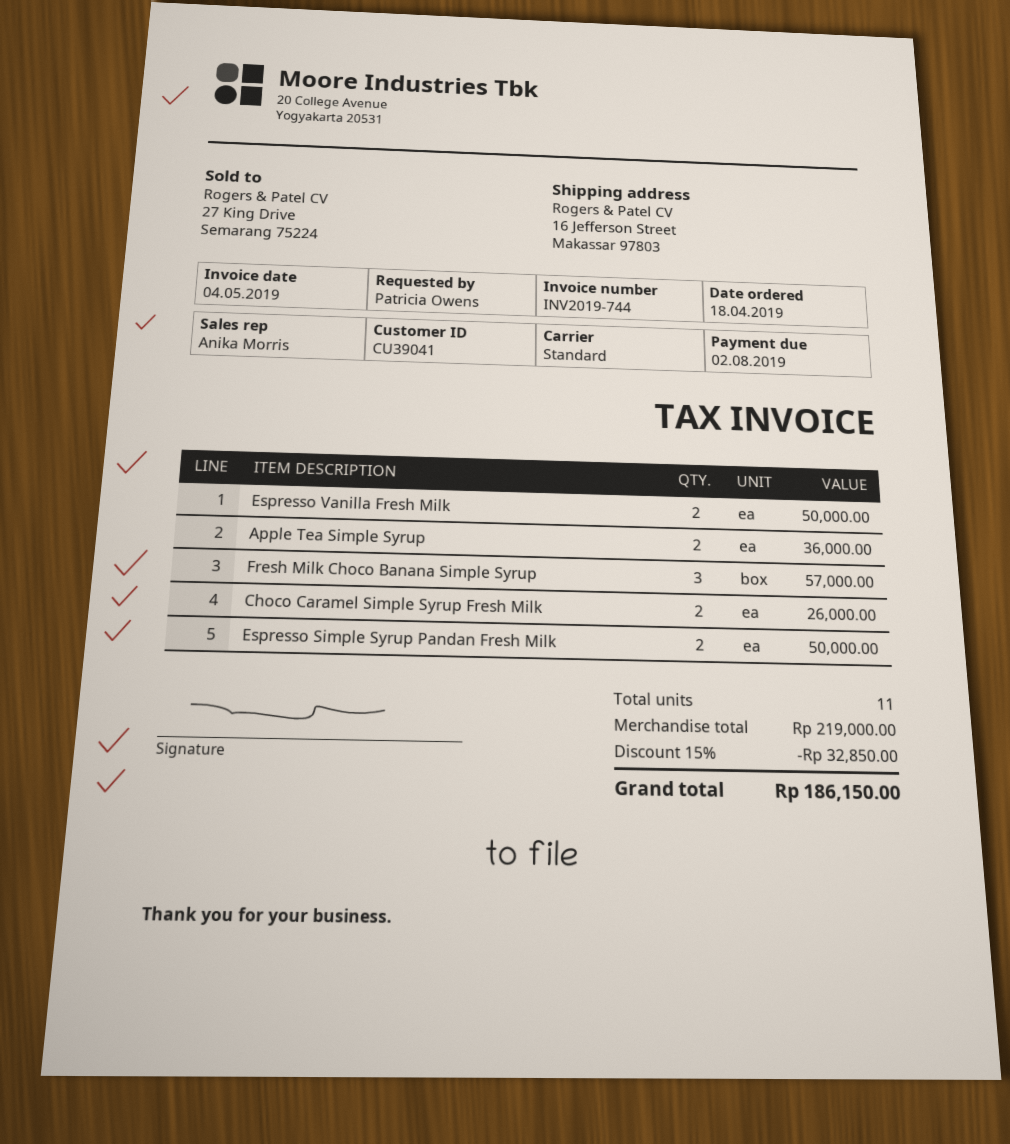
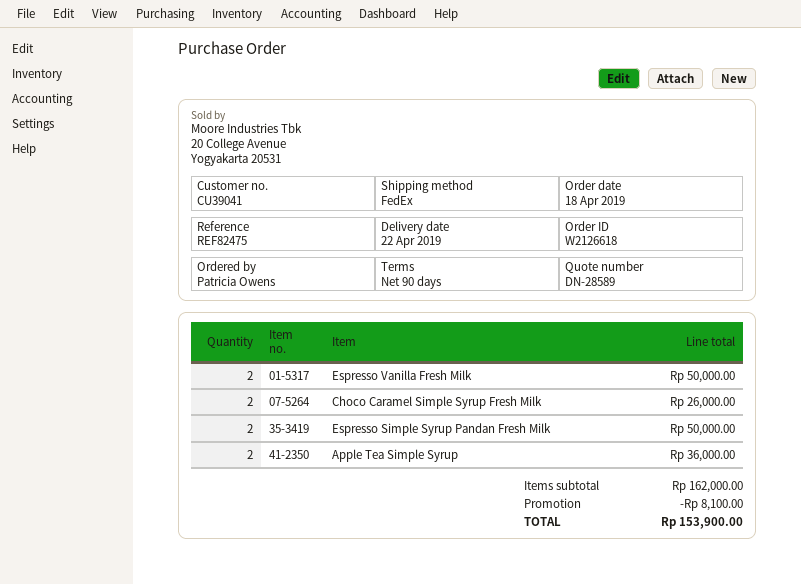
shipping method: standard -> FedEx
Fresh Milk Choco Banana Simple Syrup: 3 for 57000.00 -> none
subtotal: 219000.00 -> 162000.00
discount: 32850.00 -> 8100.00
total: 186150.00 -> 153900.00

